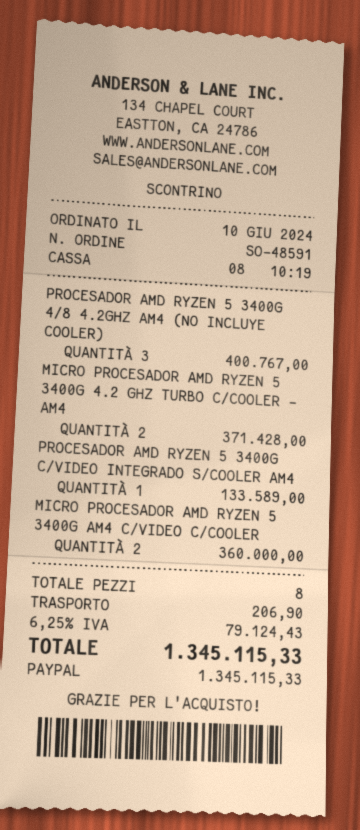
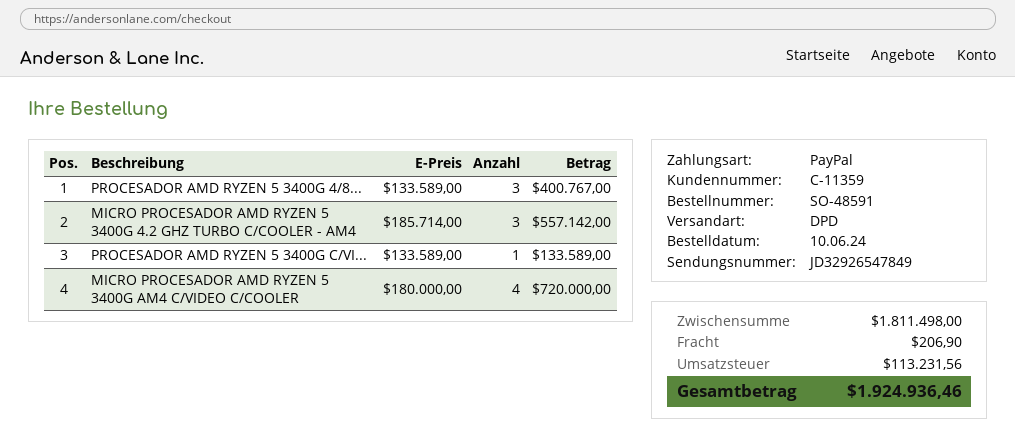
MICRO PROCESADOR AMD RYZEN 5 3400G 4.2 GHZ TURBO C/COOLER - AM4: 2 for 371428.00 -> 3 for 557142.00
MICRO PROCESADOR AMD RYZEN 5 3400G AM4 C/VIDEO C/COOLER: 2 for 360000.00 -> 4 for 720000.00
tax: 79124.43 -> 113231.56
total: 1345115.33 -> 1924936.46

